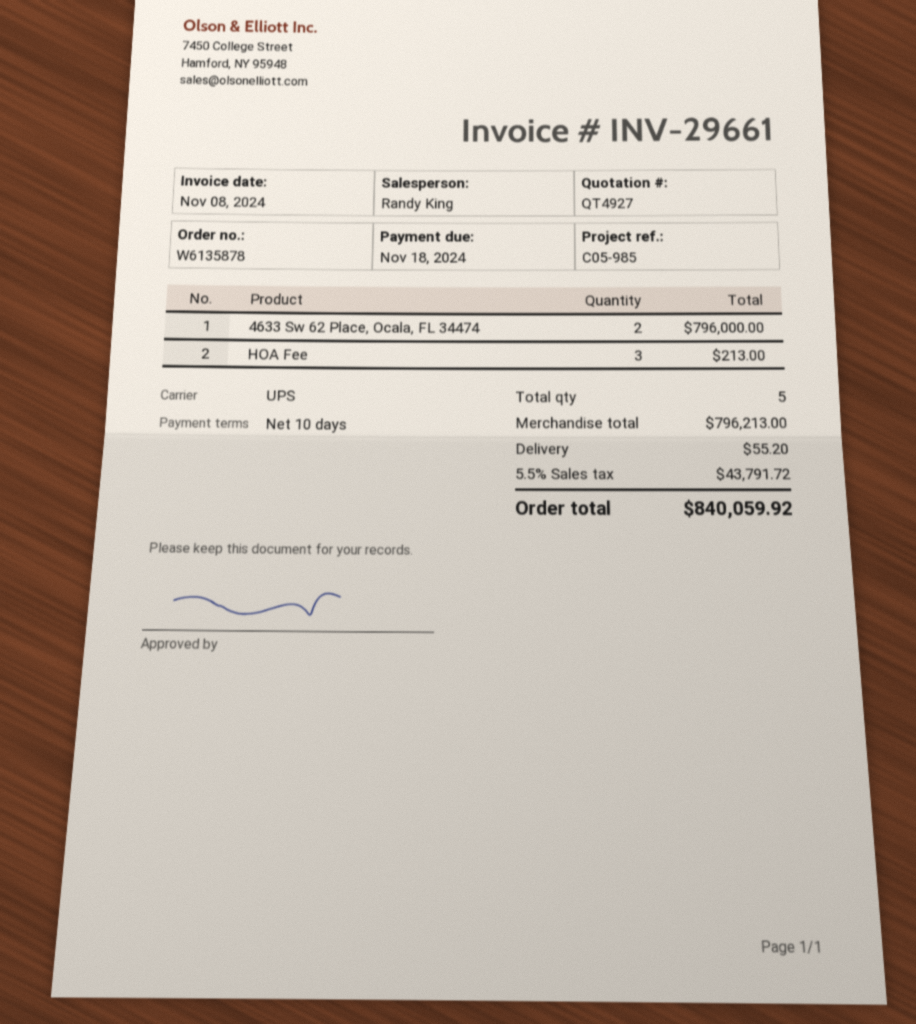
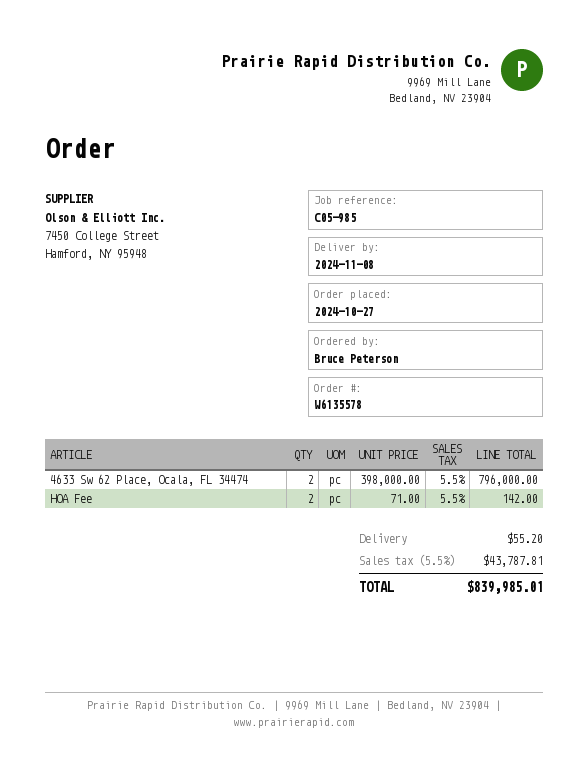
order number: W6135878 -> W6135578
HOA Fee: 3 for 213.00 -> 2 for 142.00
tax: 5.5% = 43791.72 -> 5.5% = 43787.81
total: 840059.92 -> 839985.01

